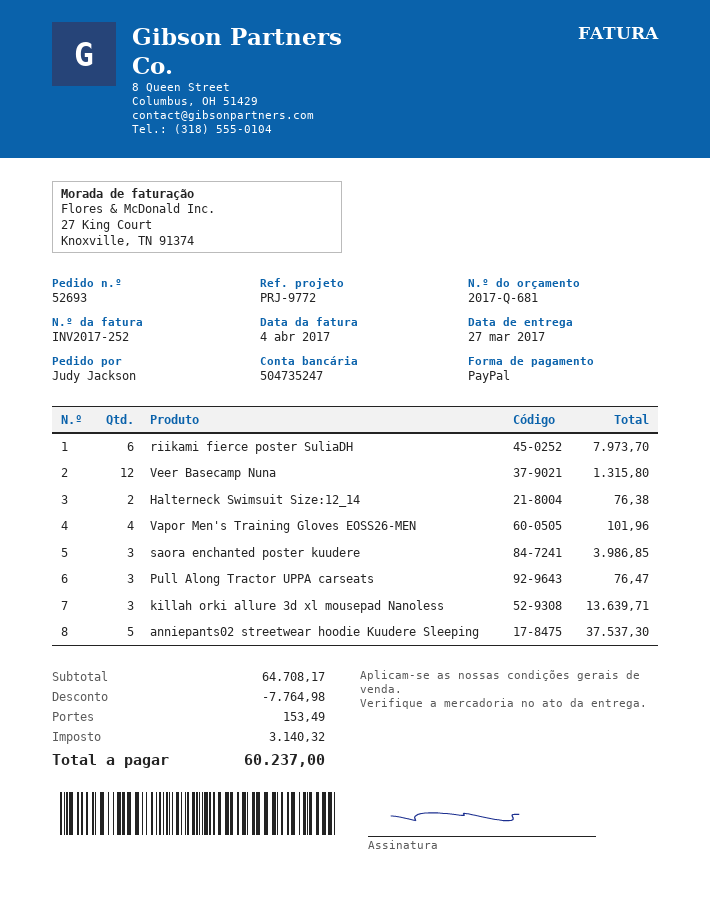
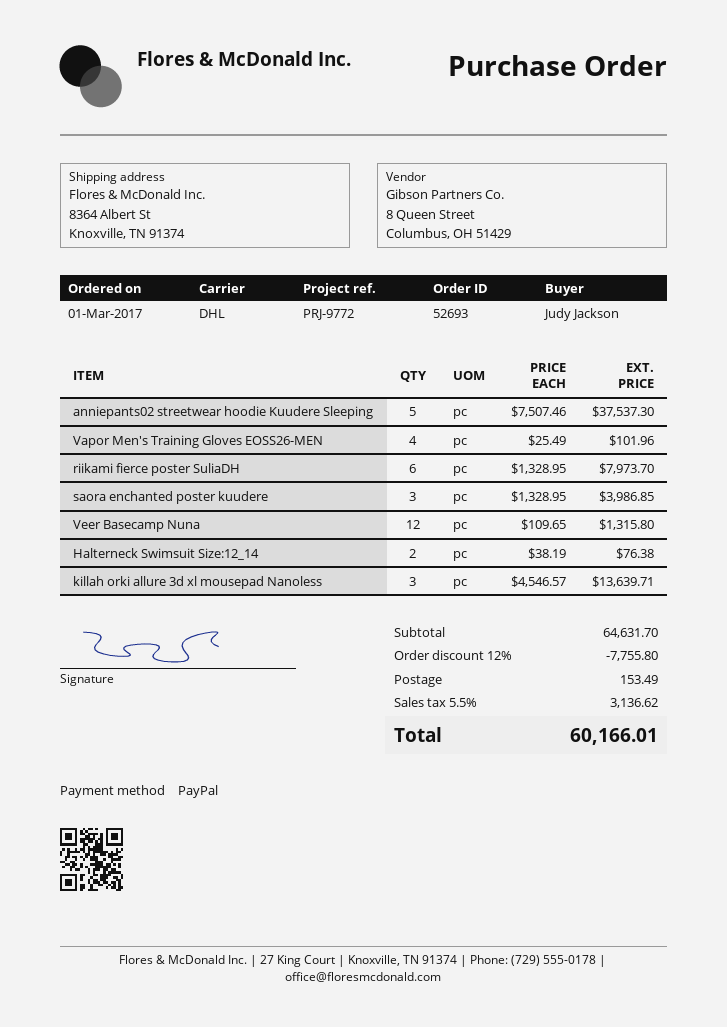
Pull Along Tractor UPPA carseats: 3 for 76.47 -> none
subtotal: 64708.17 -> 64631.70
discount: 7764.98 -> 7755.80
tax: 3140.32 -> 3136.62
total: 60237.00 -> 60166.01

